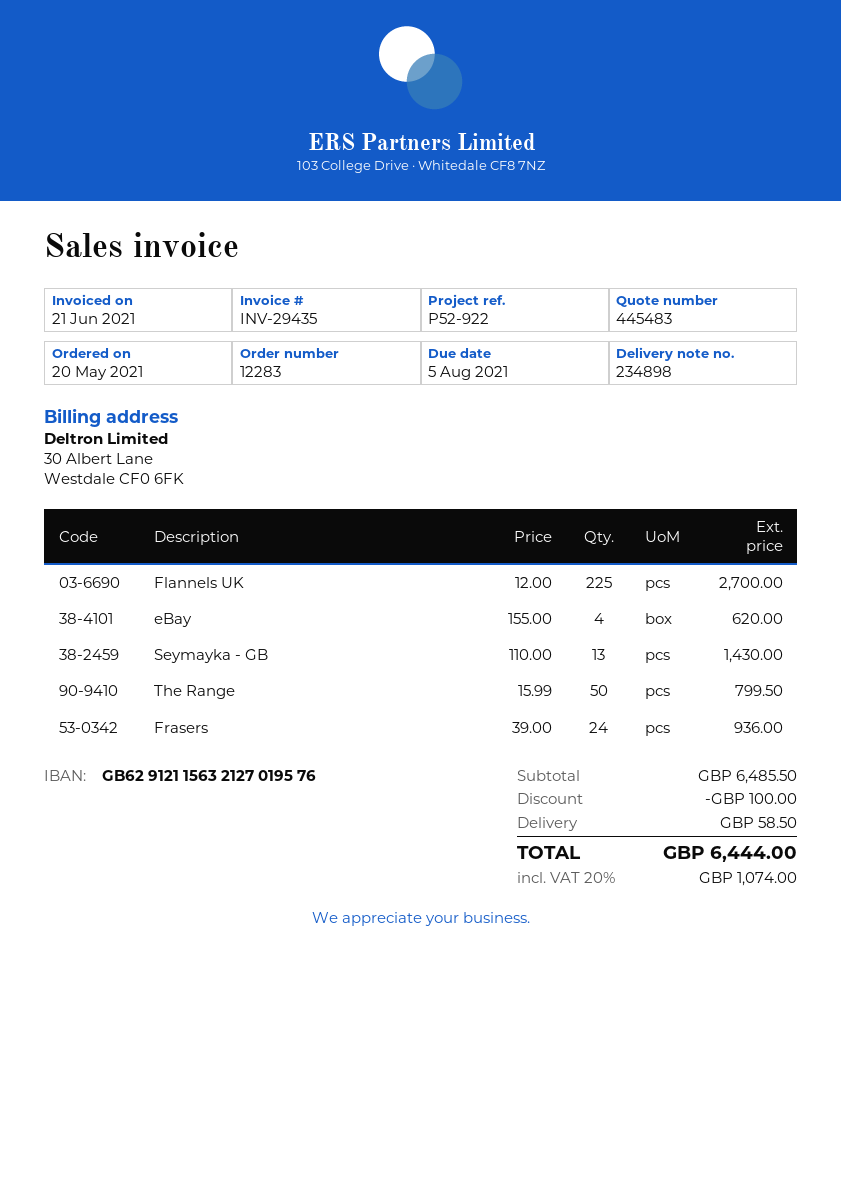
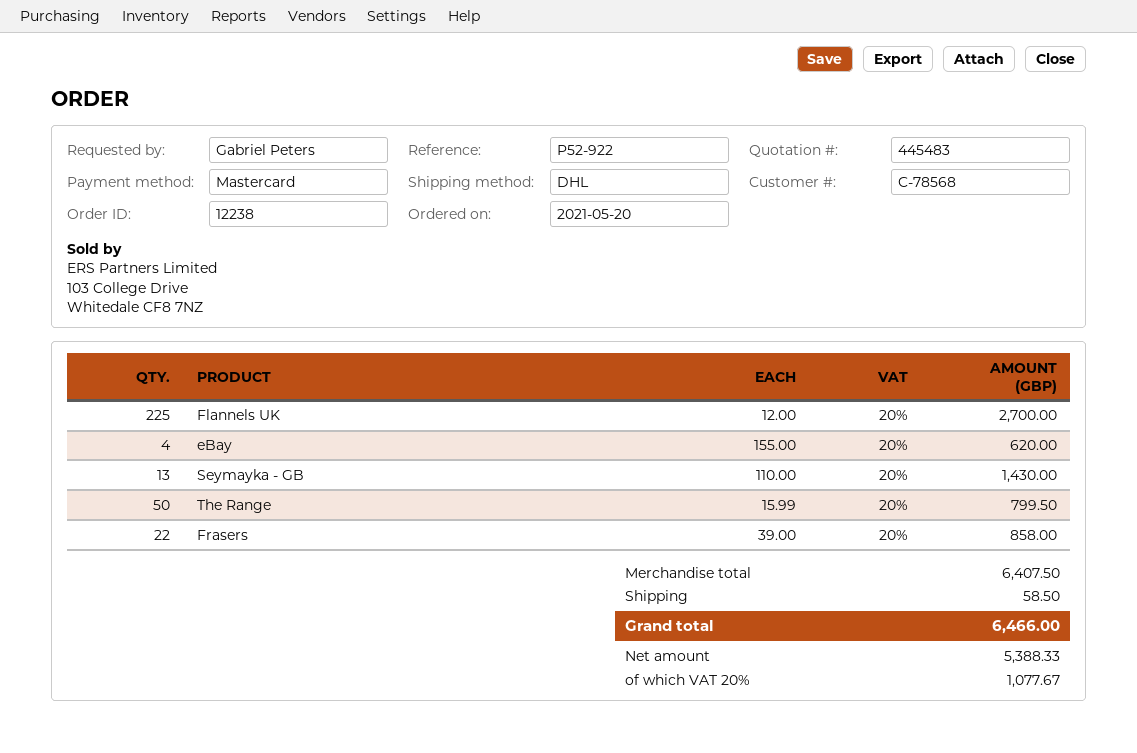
order number: 12283 -> 12238
Frasers: 24 x 39.00 = 936.00 -> 22 x 39.00 = 858.00
subtotal: 6485.50 -> 6407.50
discount: 100.00 -> none
tax: 20% = 1074.00 -> 20% = 1077.67
total: 6444.00 -> 6466.00

